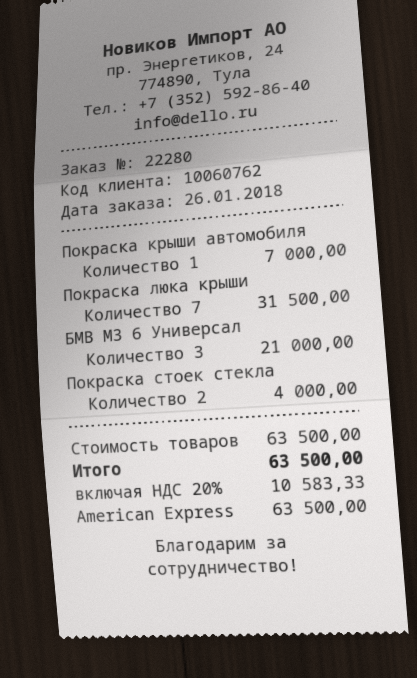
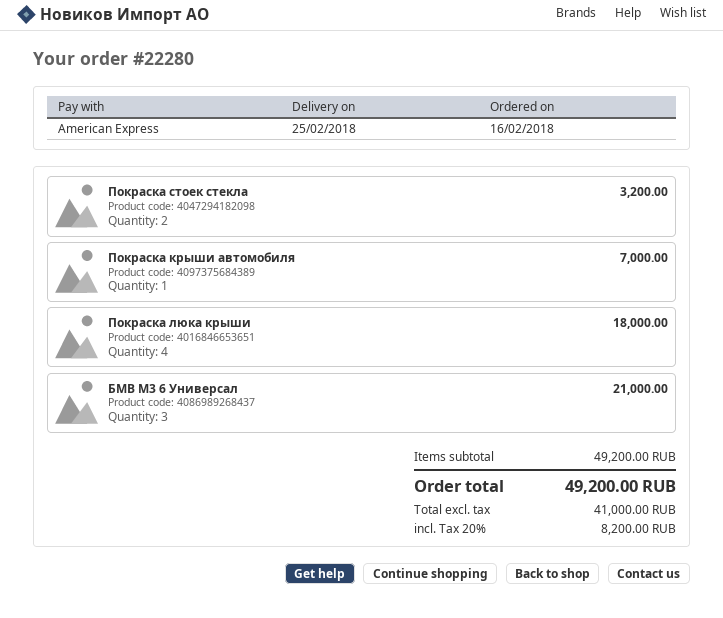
order date: 2018-01-26 -> 2018-02-16
Покраска люка крыши: 7 for 31500.00 -> 4 for 18000.00
Покраска стоек стекла: 2 for 4000.00 -> 2 for 3200.00
subtotal: 63500.00 -> 49200.00
tax: 20% = 10583.33 -> 20% = 8200.00
total: 63500.00 -> 49200.00

